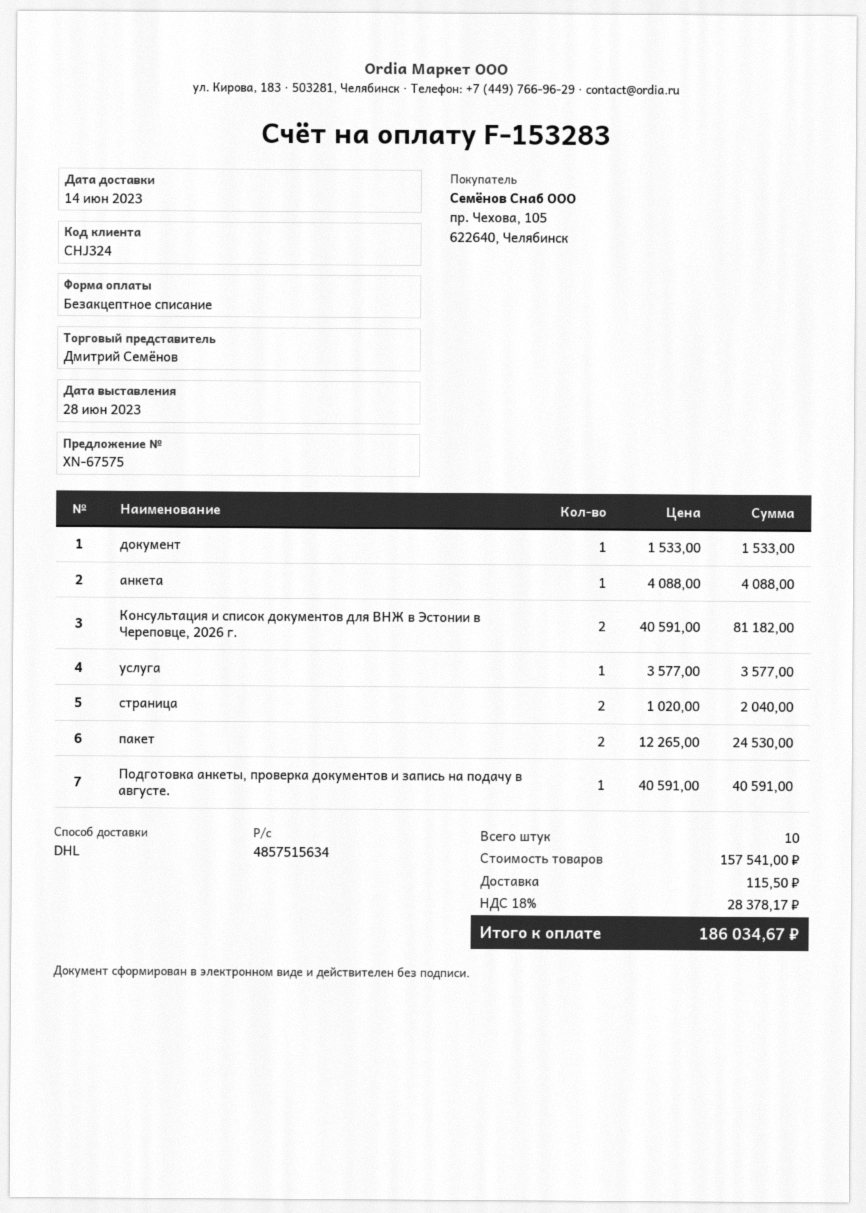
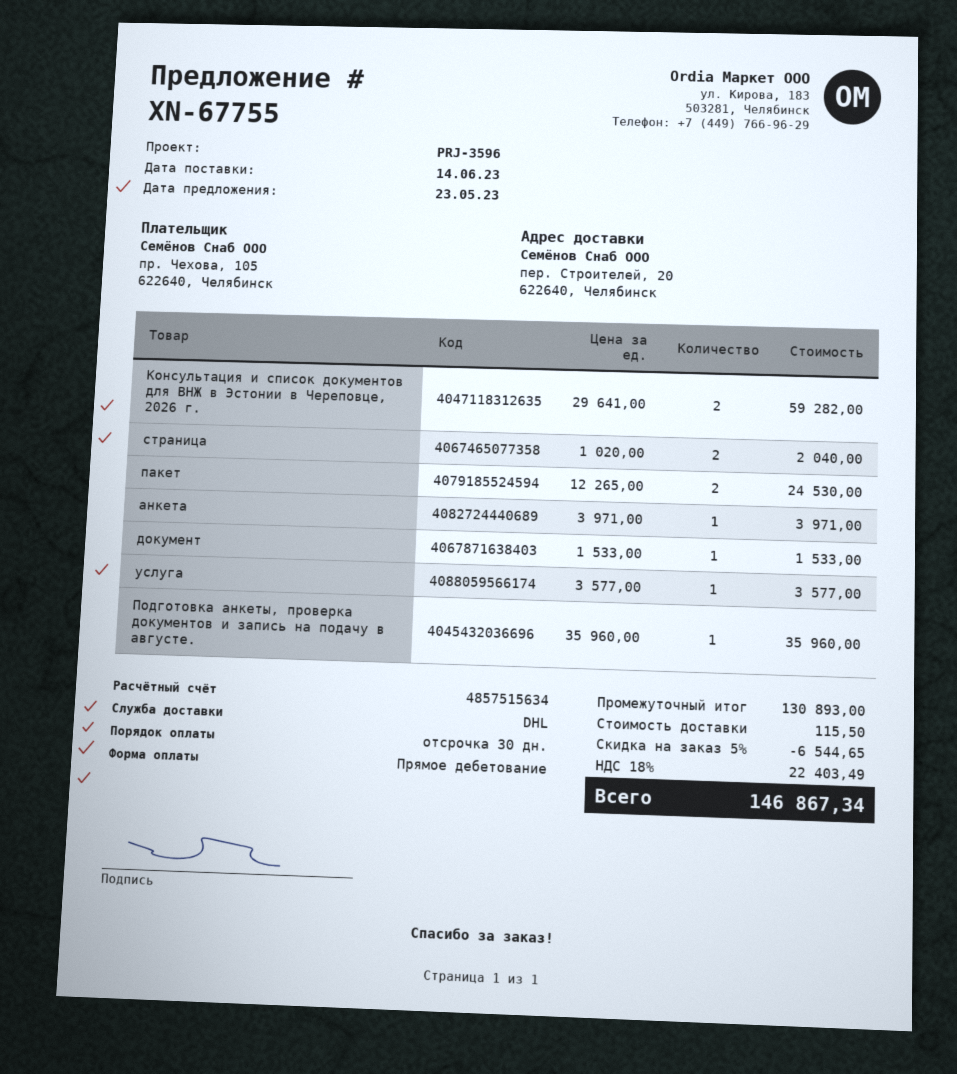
quote number: XN-67575 -> XN-67755
анкета: 1 x 4088.00 = 4088.00 -> 1 x 3971.00 = 3971.00
Консультация и список документов для ВНЖ в Эстонии в Череповце, 2026 г.: 2 x 40591.00 = 81182.00 -> 2 x 29641.00 = 59282.00
Подготовка анкеты, проверка документов и запись на подачу в августе.: 1 x 40591.00 = 40591.00 -> 1 x 35960.00 = 35960.00
subtotal: 157541.00 -> 130893.00
discount: none -> 5% = 6544.65
tax: 18% = 28378.17 -> 18% = 22403.49
total: 186034.67 -> 146867.34

